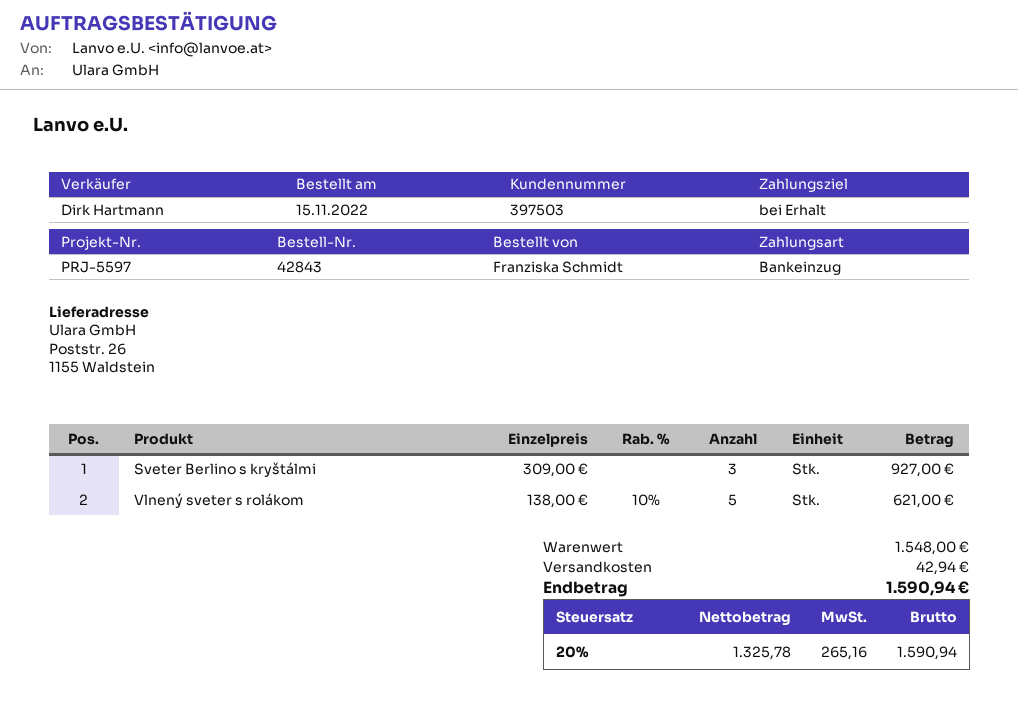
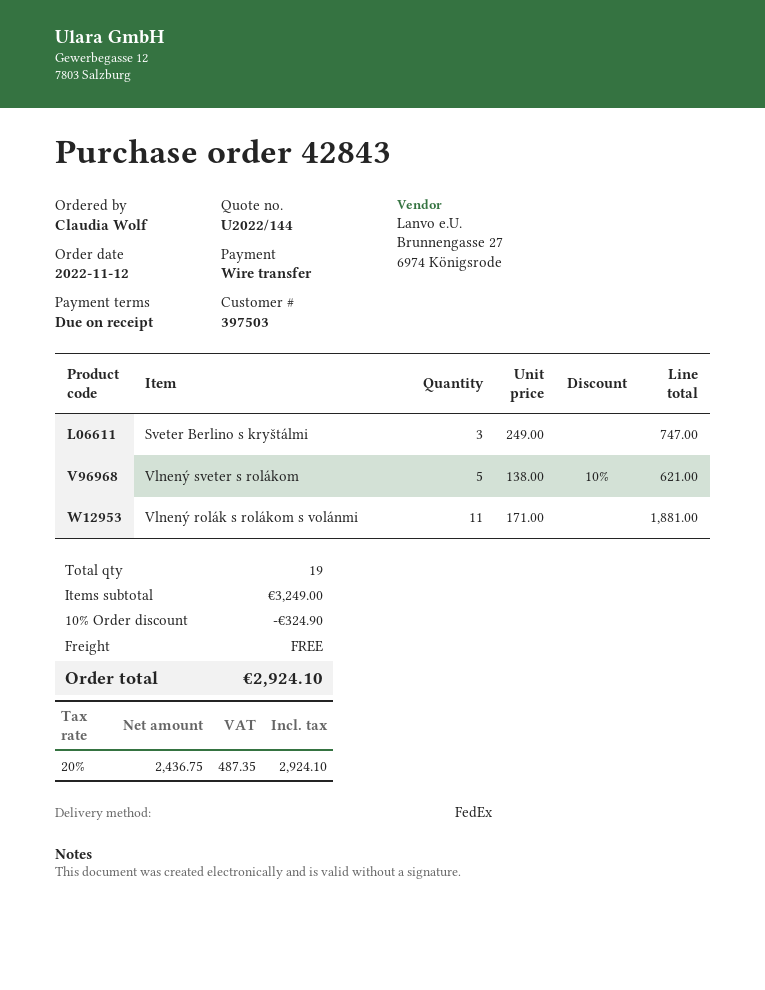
order date: 2022-11-15 -> 2022-11-12
ordered by: Franziska Schmidt -> Claudia Wolf
payment method: direct debit -> bank transfer
Sveter Berlino s kryštálmi: 3 x 309.00 = 927.00 -> 3 x 249.00 = 747.00
Vlnený rolák s rolákom s volánmi: none -> 11 x 171.00 = 1881.00
subtotal: 1548.00 -> 3249.00
discount: none -> 10% = 324.90
shipping: 42.94 -> 0.00
net: 1325.78 -> 2436.75
tax: 20% = 265.16 -> 20% = 487.35
total: 1590.94 -> 2924.10

